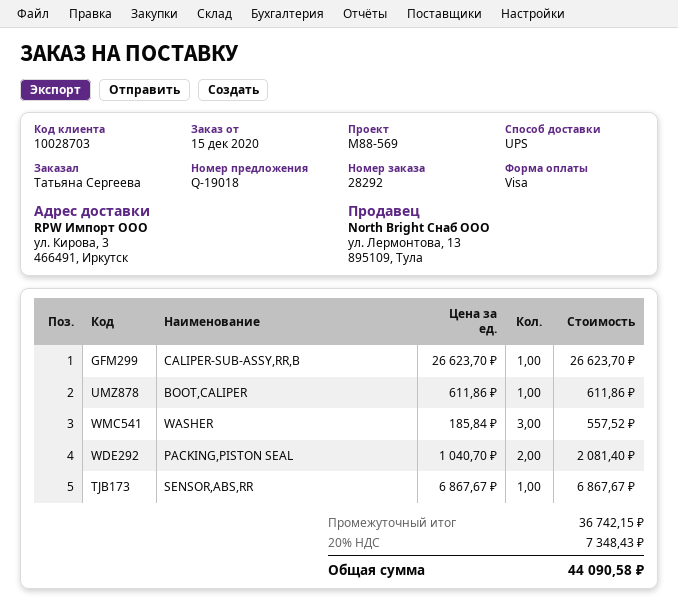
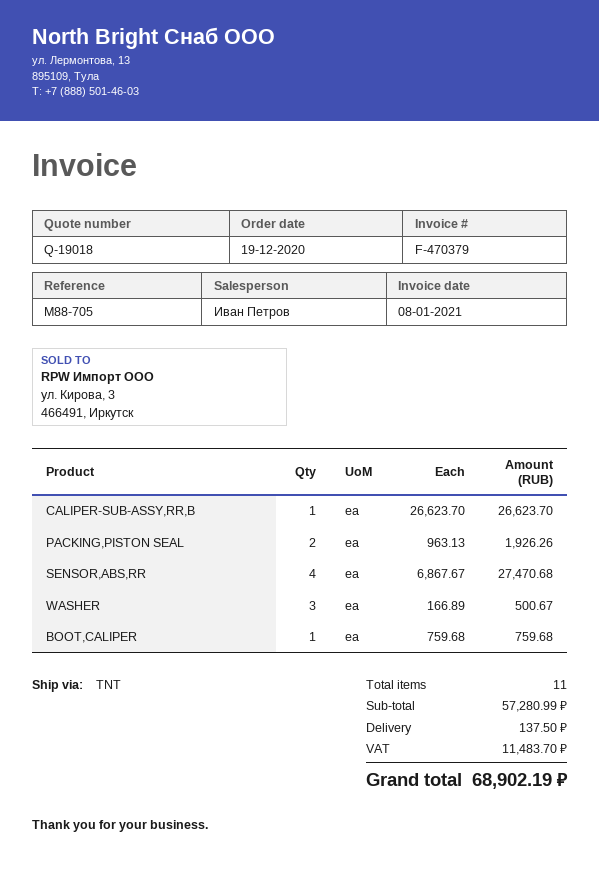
order date: 2020-12-15 -> 2020-12-19
reference: M88-569 -> M88-705
shipping method: UPS -> TNT
BOOT,CALIPER: 1 x 611.86 = 611.86 -> 1 x 759.68 = 759.68
WASHER: 3 x 185.84 = 557.52 -> 3 x 166.89 = 500.67
PACKING,PISTON SEAL: 2 x 1040.70 = 2081.40 -> 2 x 963.13 = 1926.26
SENSOR,ABS,RR: 1 x 6867.67 = 6867.67 -> 4 x 6867.67 = 27470.68
subtotal: 36742.15 -> 57280.99
shipping: none -> 137.50
tax: 7348.43 -> 11483.70
total: 44090.58 -> 68902.19

